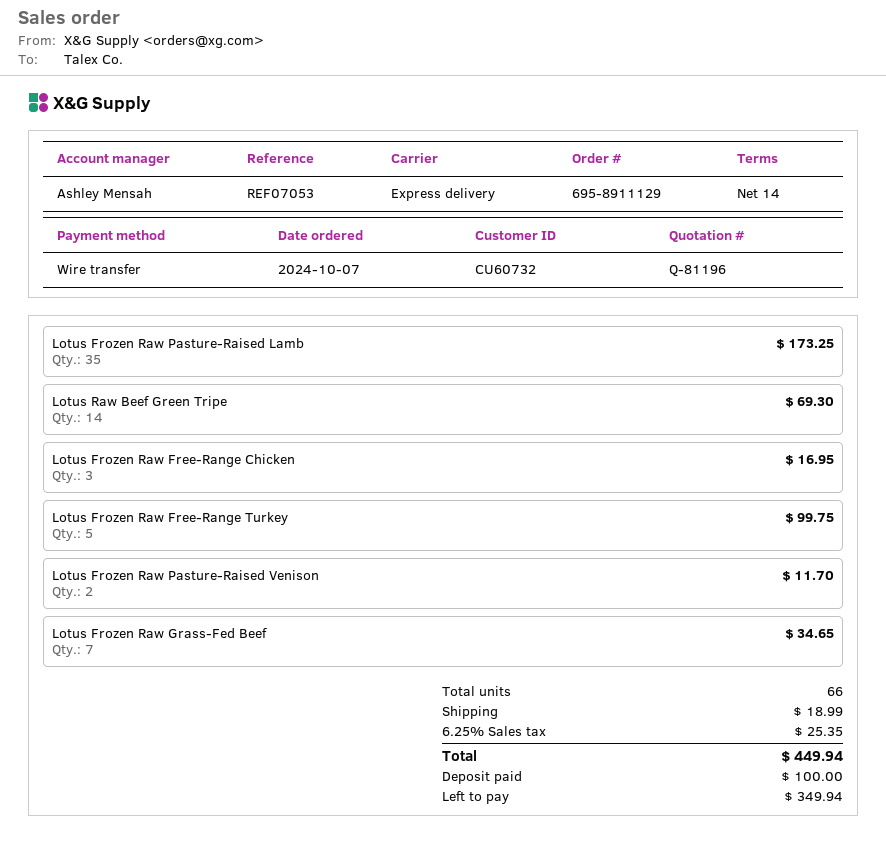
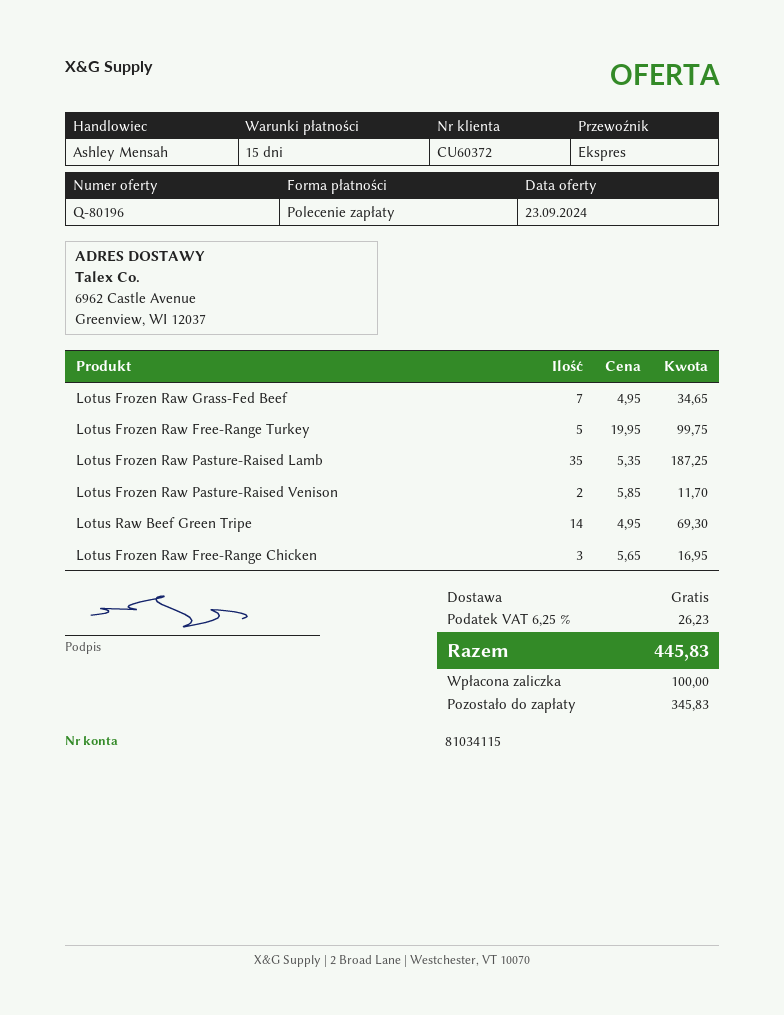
quote number: Q-81196 -> Q-80196
payment terms: 14 days -> 15 days
customer number: CU60732 -> CU60372
payment method: bank transfer -> direct debit
Lotus Frozen Raw Pasture-Raised Lamb: 35 for 173.25 -> 35 for 187.25
shipping: 18.99 -> 0.00
tax: 6.25% = 25.35 -> 6.25% = 26.23
total: 449.94 -> 445.83
balance: 349.94 -> 345.83

